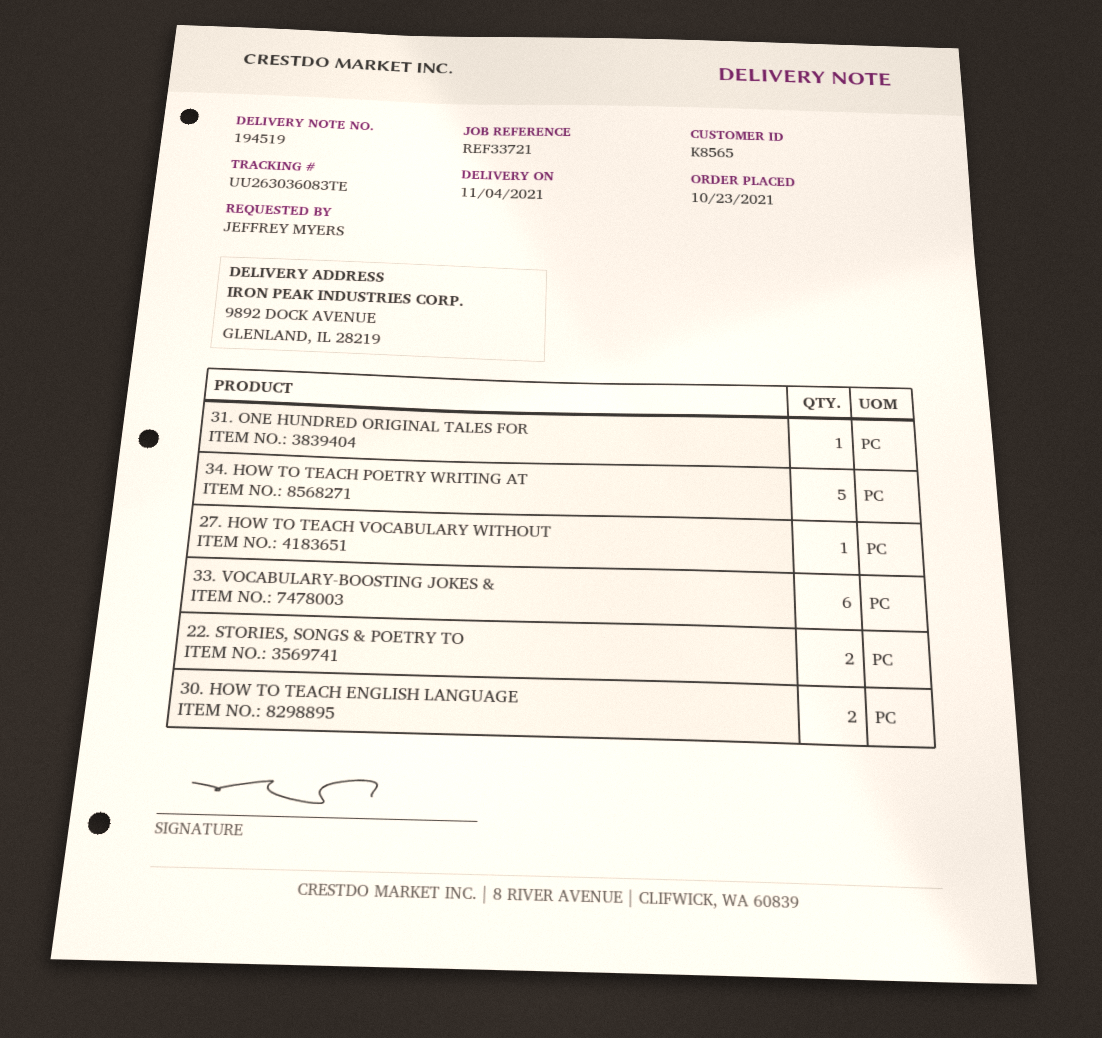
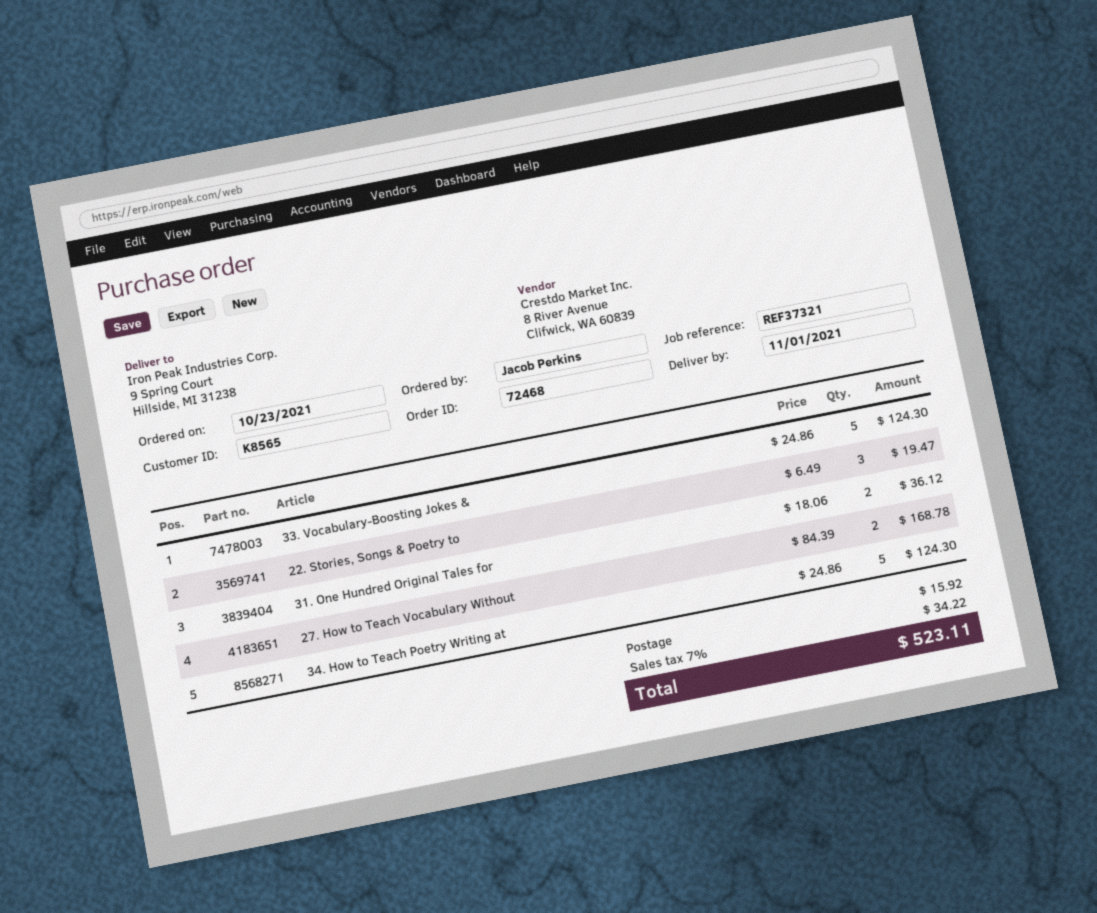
delivery date: 2021-11-04 -> 2021-11-01
reference: REF33721 -> REF37321
ordered by: JEFFREY MYERS -> Jacob Perkins
ship to: 9892 DOCK AVENUE, GLENLAND, IL 28219 -> 9 Spring Court, Hillside, MI 31238
31. ONE HUNDRED ORIGINAL TALES FOR: 1 -> 2
27. HOW TO TEACH VOCABULARY WITHOUT: 1 -> 2
33. VOCABULARY-BOOSTING JOKES &: 6 -> 5
22. STORIES, SONGS & POETRY TO: 2 -> 3
30. HOW TO TEACH ENGLISH LANGUAGE: 2 -> none

